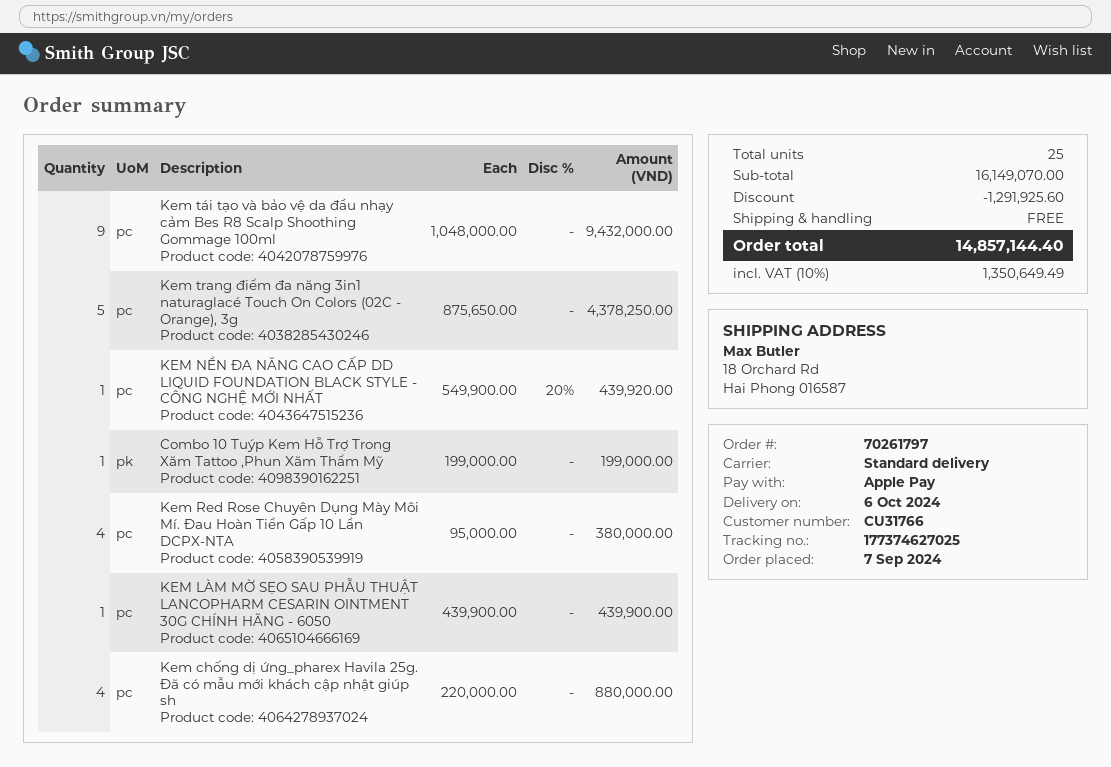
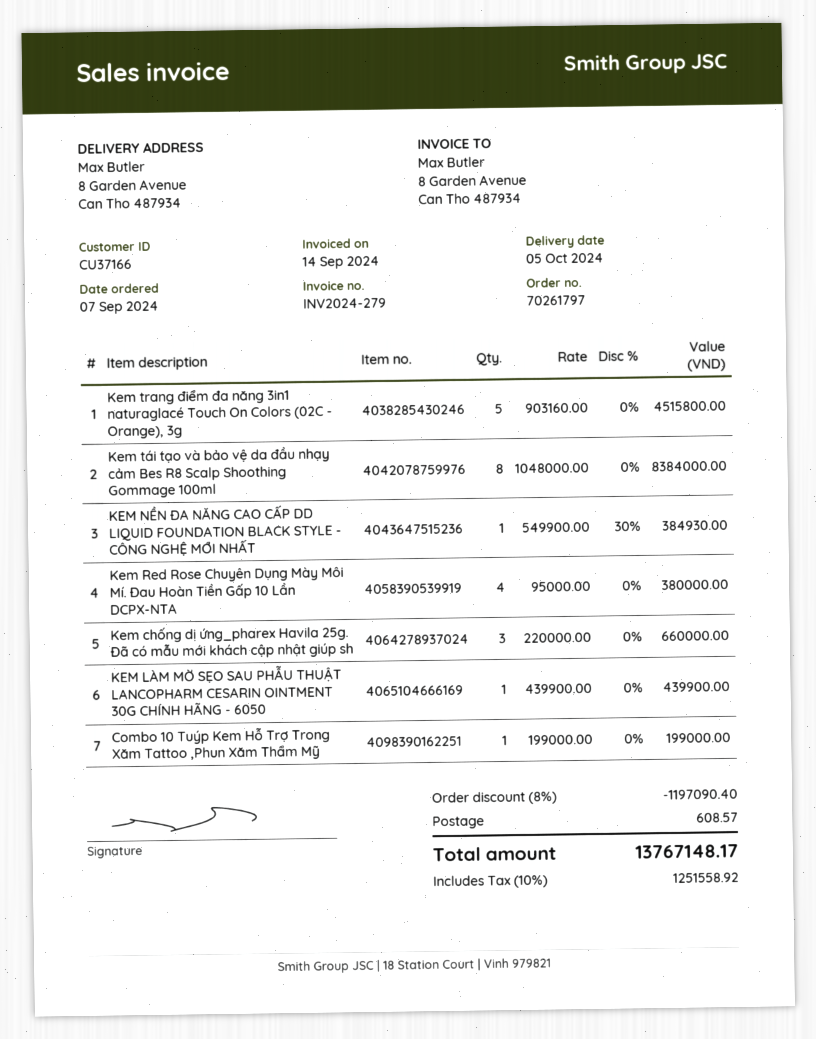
delivery date: 2024-10-06 -> 2024-10-05
customer number: CU31766 -> CU37166
ship to: 18 Orchard Rd, Hai Phong 016587 -> 8 Garden Avenue, Can Tho 487934
Kem tái tạo và bảo vệ da đầu nhạy cảm Bes R8 Scalp Shoothing Gommage 100ml: 9 x 1048000.00 = 9432000.00 -> 8 x 1048000.00 = 8384000.00
Kem trang điểm đa năng 3in1 naturaglacé Touch On Colors (02C - Orange), 3g: 5 x 875650.00 = 4378250.00 -> 5 x 903160.00 = 4515800.00
KEM NỀN ĐA NĂNG CAO CẤP DD LIQUID FOUNDATION BLACK STYLE - CÔNG NGHỆ MỚI NHẤT: 1 x 549900.00 - 20% = 439920.00 -> 1 x 549900.00 - 30% = 384930.00
Kem chống dị ứng_pharex Havila 25g. Đã có mẫu mới khách cập nhật giúp sh: 4 x 220000.00 = 880000.00 -> 3 x 220000.00 = 660000.00
discount: 1291925.60 -> 1197090.40
shipping: 0.00 -> 608.57
tax: 10% = 1350649.49 -> 10% = 1251558.92
total: 14857144.40 -> 13767148.17

